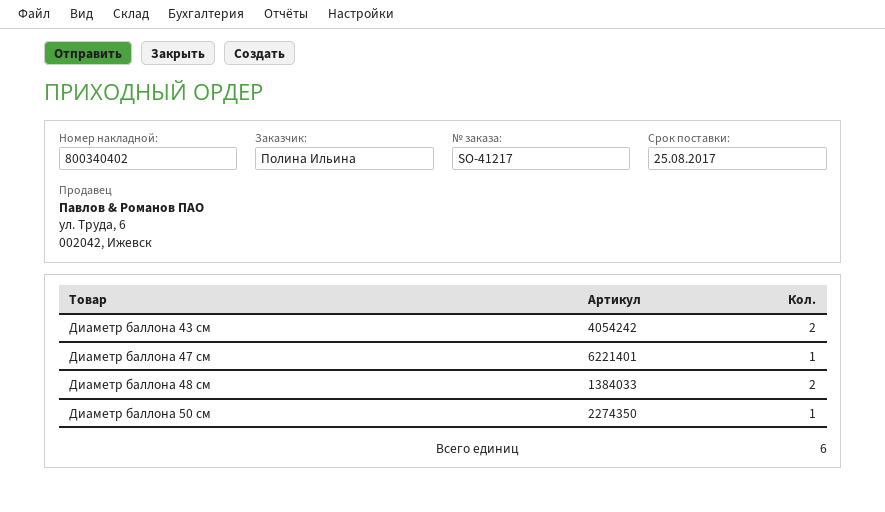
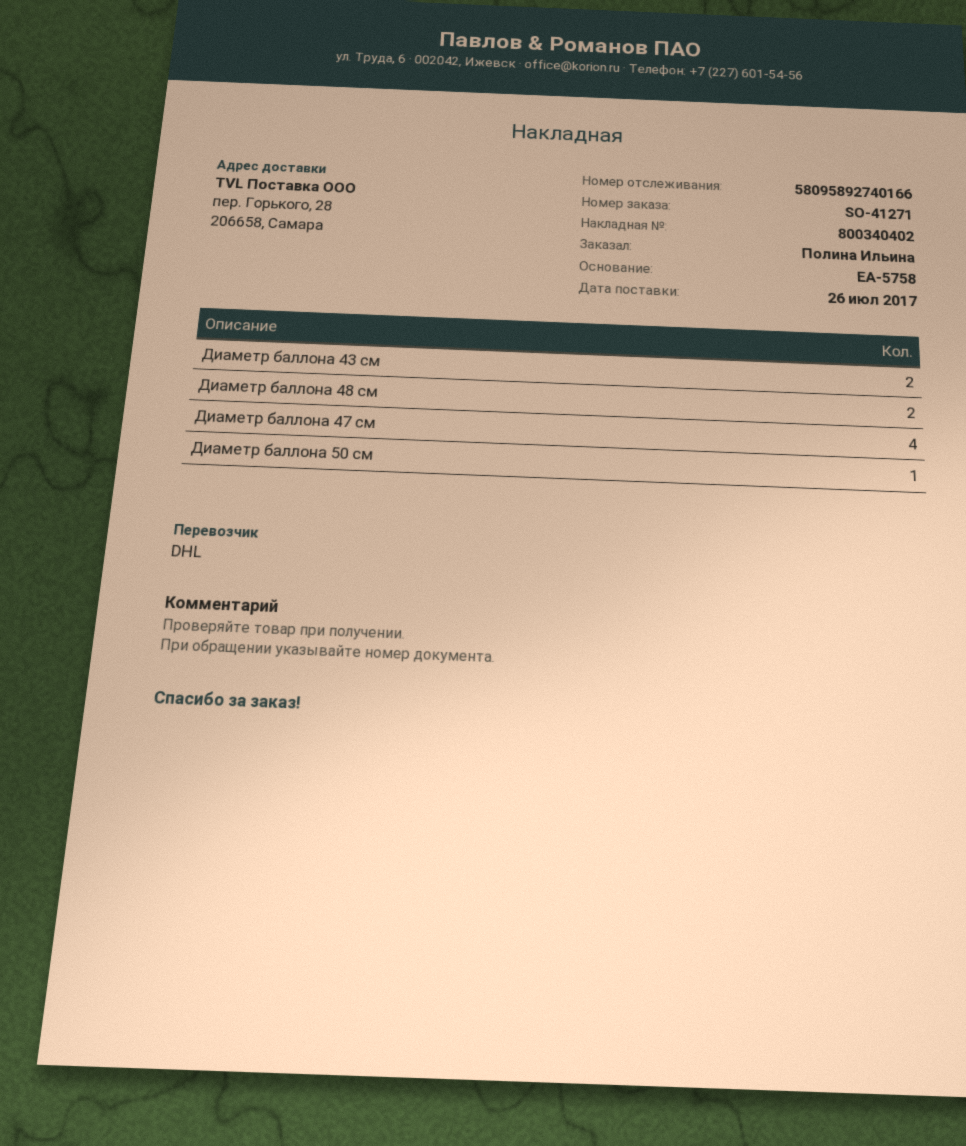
order number: SO-41217 -> SO-41271
delivery date: 2017-08-25 -> 2017-07-26
Диаметр баллона 47 см: 1 -> 4

